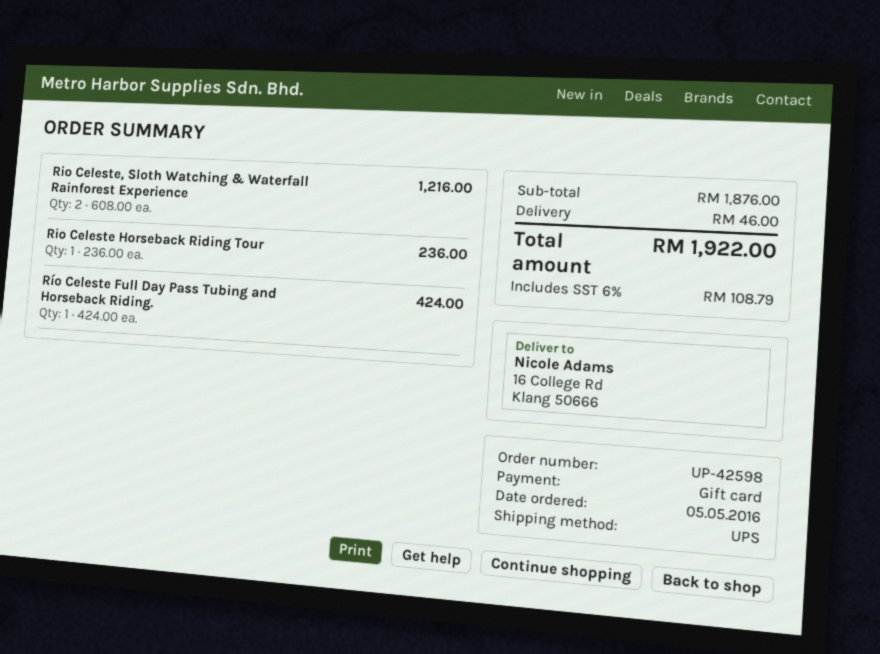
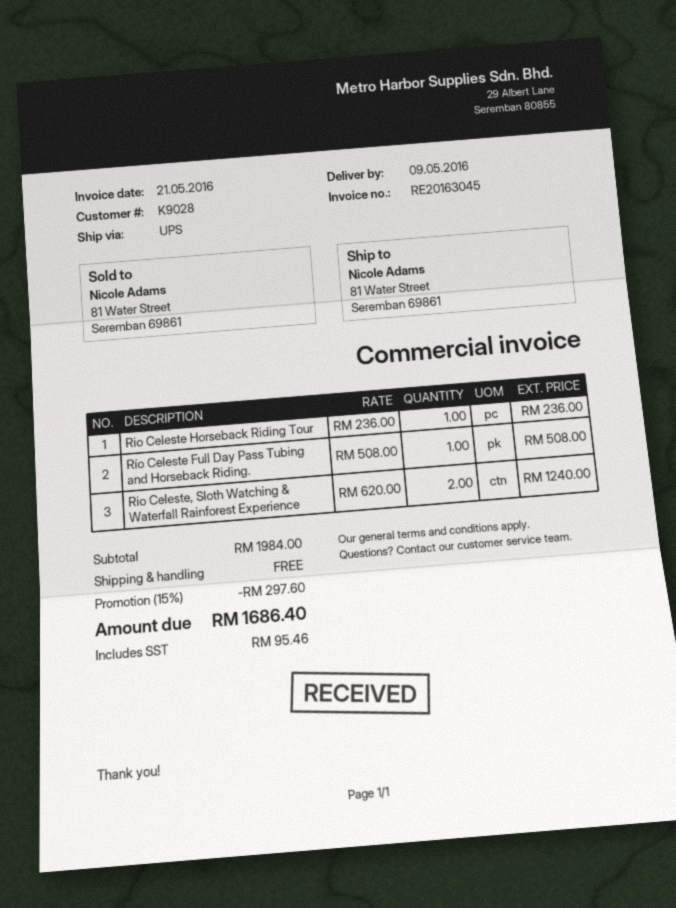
ship to: 16 College Rd, Klang 50666 -> 81 Water Street, Seremban 69861
Rio Celeste, Sloth Watching & Waterfall Rainforest Experience: 2 x 608.00 = 1216.00 -> 2 x 620.00 = 1240.00
Río Celeste Full Day Pass Tubing and Horseback Riding.: 1 x 424.00 = 424.00 -> 1 x 508.00 = 508.00
subtotal: 1876.00 -> 1984.00
discount: none -> 15% = 297.60
shipping: 46.00 -> 0.00
tax: 108.79 -> 95.46
total: 1922.00 -> 1686.40

